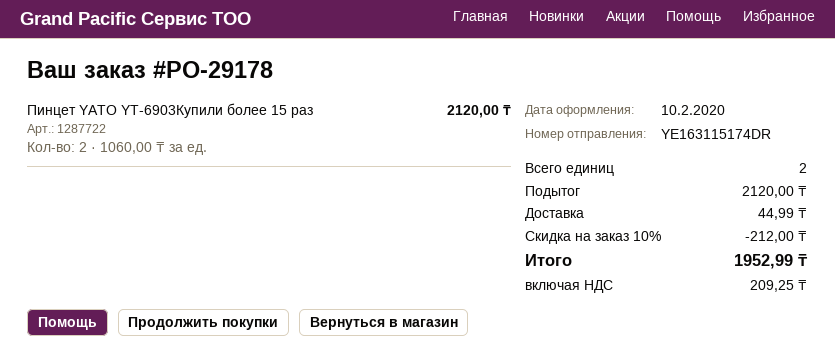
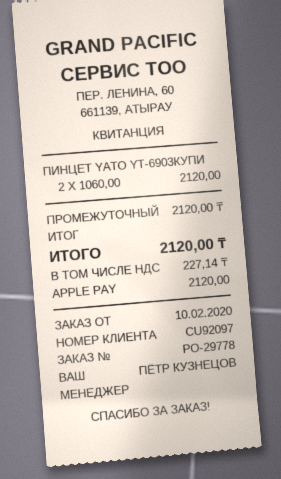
order number: PO-29178 -> PO-29778
discount: 10% = 212.00 -> none
shipping: 44.99 -> none
tax: 209.25 -> 227.14
total: 1952.99 -> 2120.00

